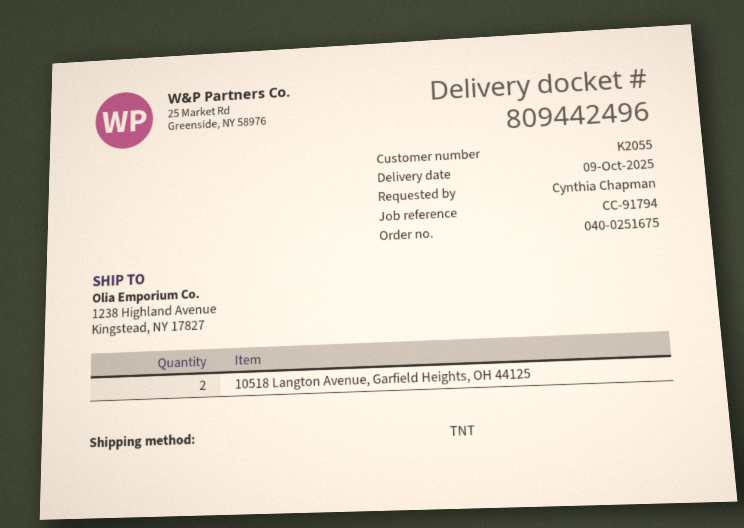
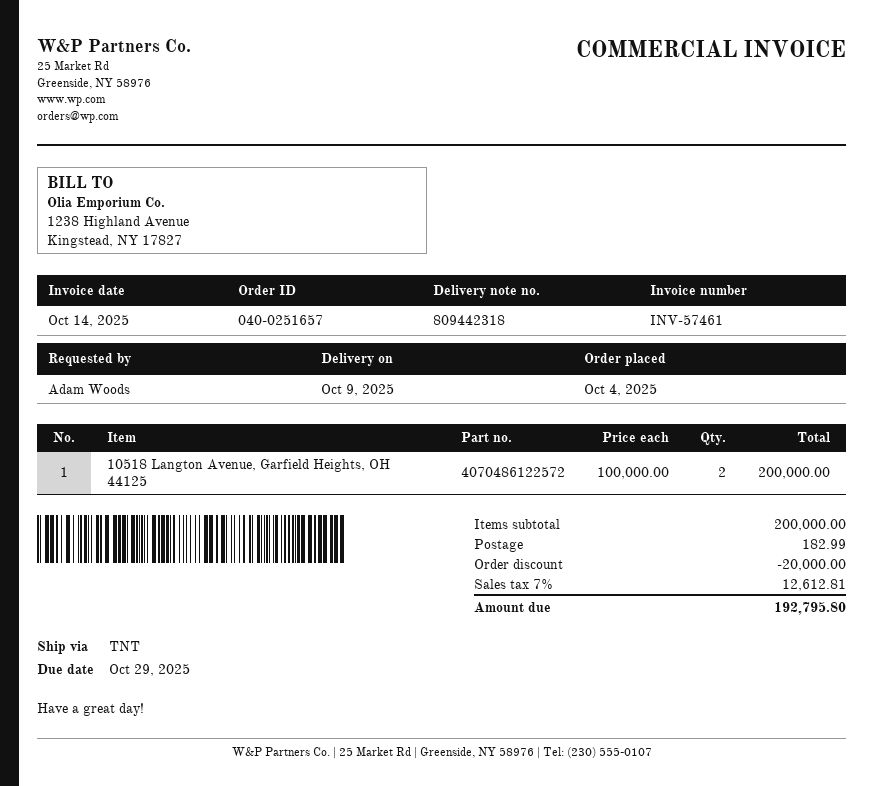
order number: 040-0251675 -> 040-0251657
delivery note number: 809442496 -> 809442318
ordered by: Cynthia Chapman -> Adam Woods

